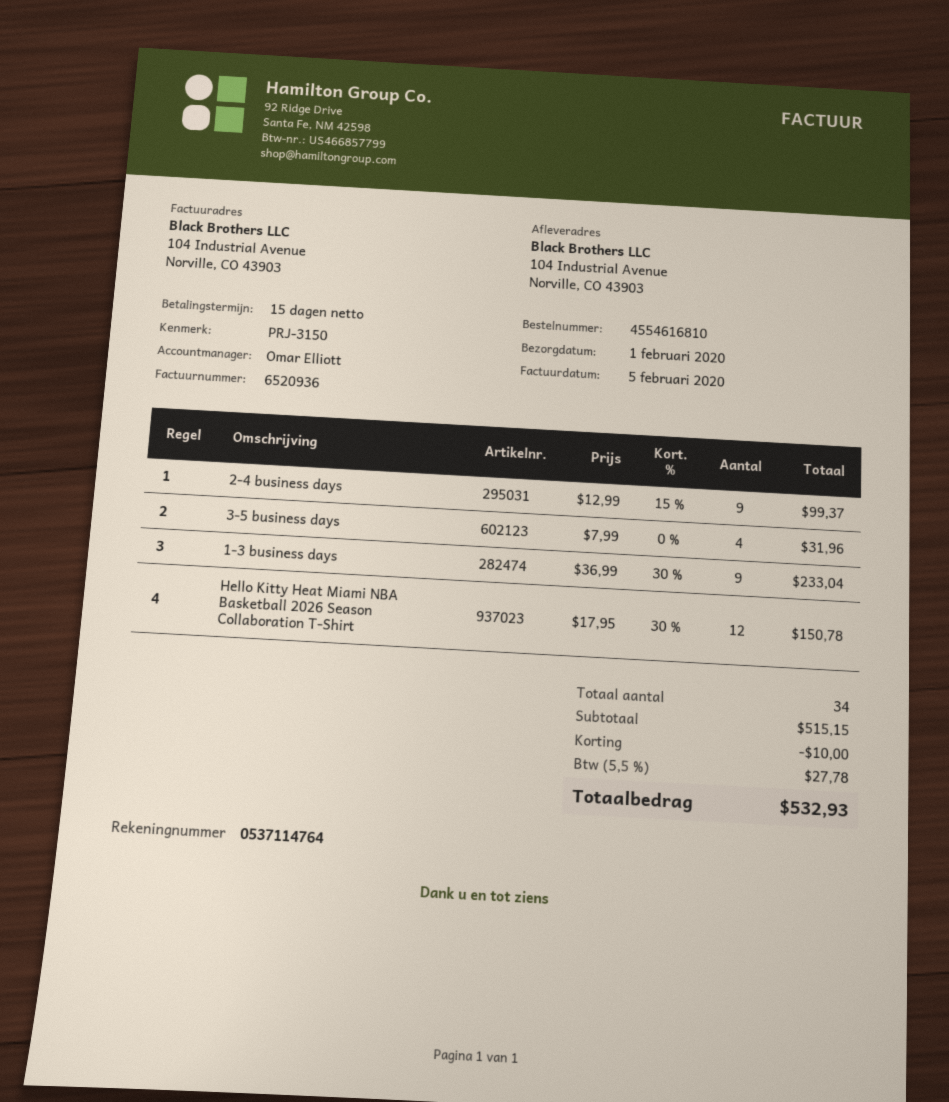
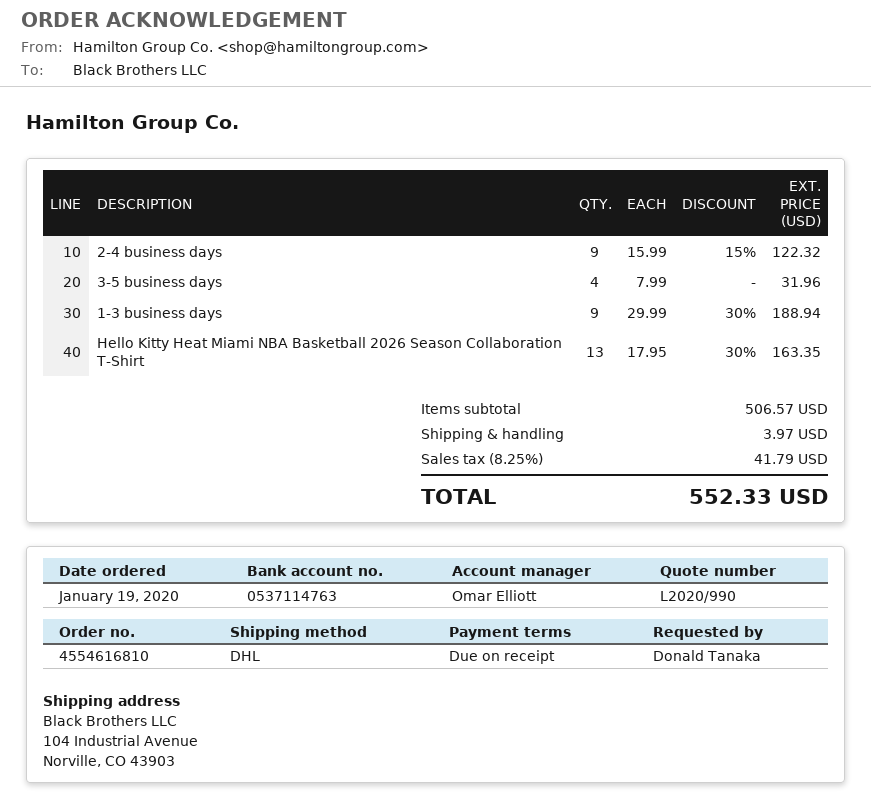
payment terms: 15 days -> on receipt
bank account: 0537114764 -> 0537114763
2-4 business days: 9 x 12.99 - 15% = 99.37 -> 9 x 15.99 - 15% = 122.32
1-3 business days: 9 x 36.99 - 30% = 233.04 -> 9 x 29.99 - 30% = 188.94
Hello Kitty Heat Miami NBA Basketball 2026 Season Collaboration T-Shirt: 12 x 17.95 - 30% = 150.78 -> 13 x 17.95 - 30% = 163.35
subtotal: 515.15 -> 506.57
discount: 10.00 -> none
shipping: none -> 3.97
tax: 5.5% = 27.78 -> 8.25% = 41.79
total: 532.93 -> 552.33

